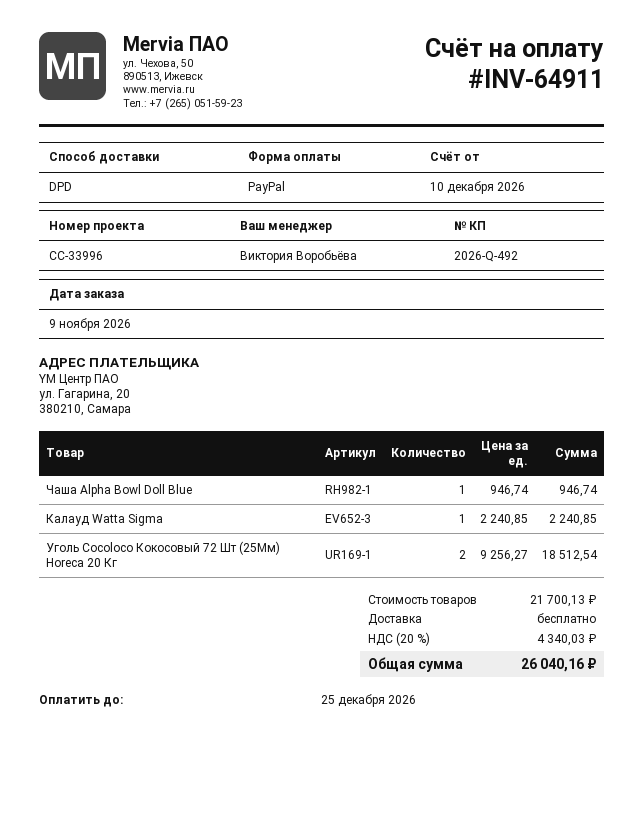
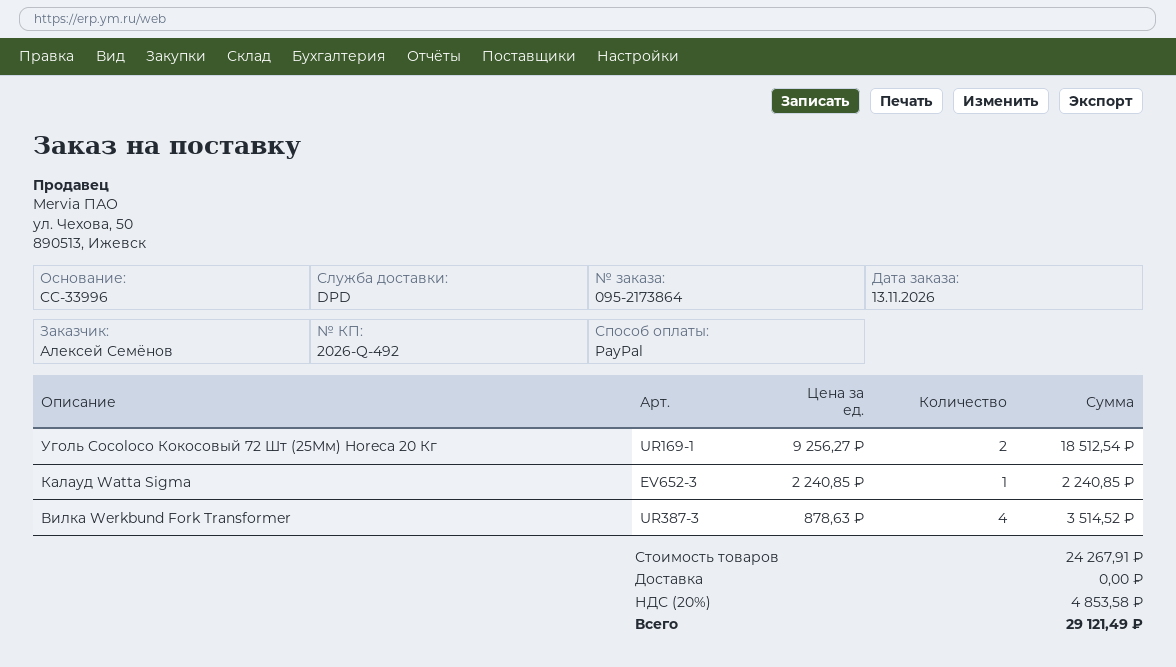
order date: 2026-11-09 -> 2026-11-13
Чаша Alpha Bowl Doll Blue: 1 x 946.74 = 946.74 -> none
Вилка Werkbund Fork Transformer: none -> 4 x 878.63 = 3514.52
subtotal: 21700.13 -> 24267.91
tax: 20% = 4340.03 -> 20% = 4853.58
total: 26040.16 -> 29121.49

